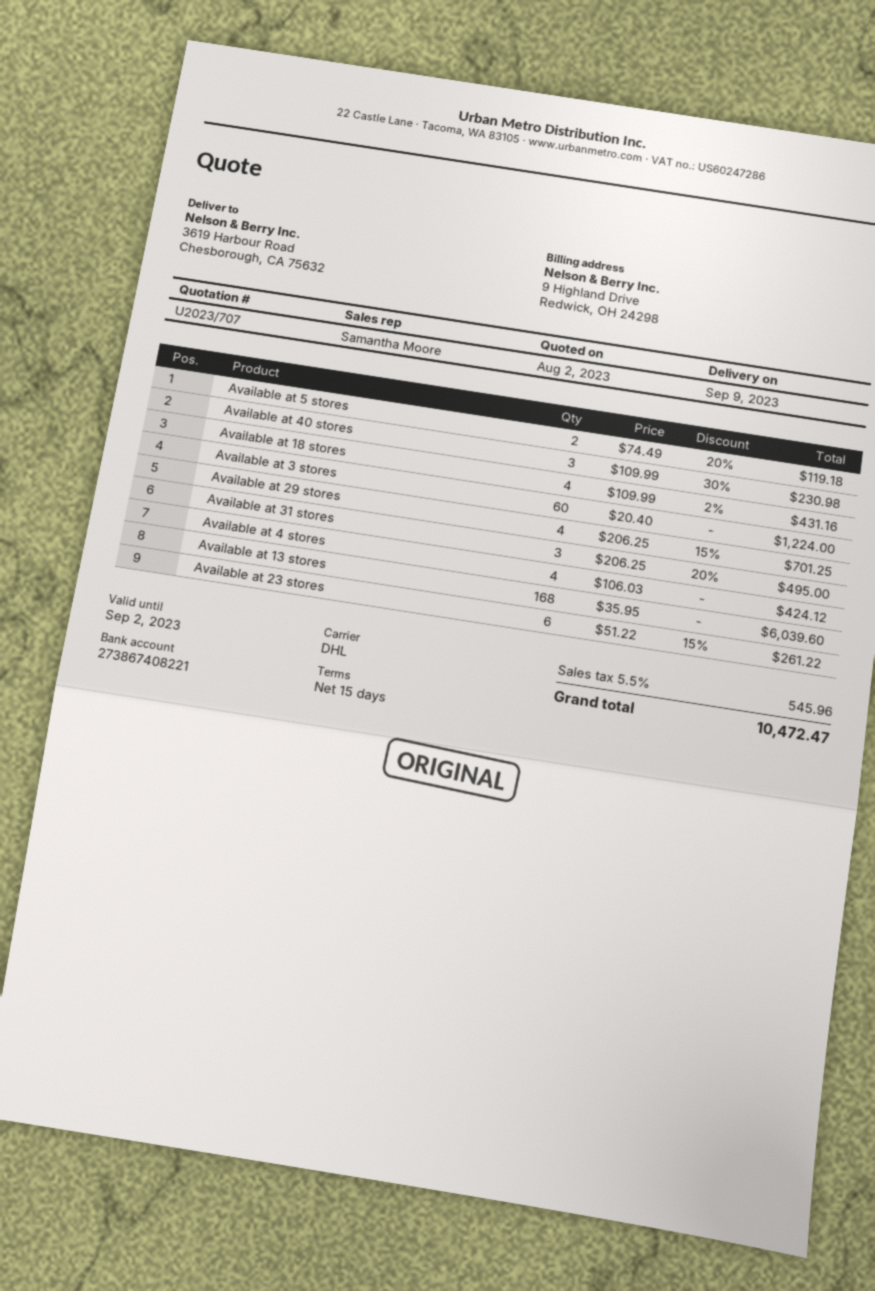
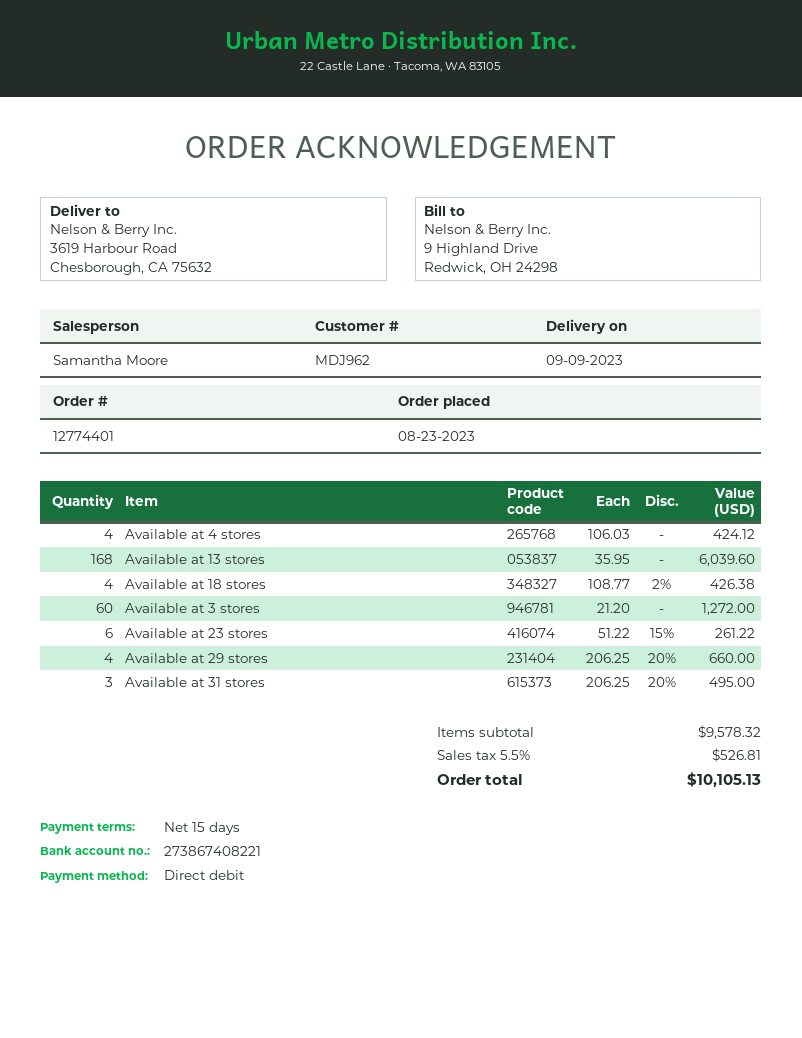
Available at 5 stores: 2 x 74.49 - 20% = 119.18 -> none
Available at 40 stores: 3 x 109.99 - 30% = 230.98 -> none
Available at 18 stores: 4 x 109.99 - 2% = 431.16 -> 4 x 108.77 - 2% = 426.38
Available at 3 stores: 60 x 20.40 = 1224.00 -> 60 x 21.20 = 1272.00
Available at 29 stores: 4 x 206.25 - 15% = 701.25 -> 4 x 206.25 - 20% = 660.00
tax: 5.5% = 545.96 -> 5.5% = 526.81
total: 10472.47 -> 10105.13

